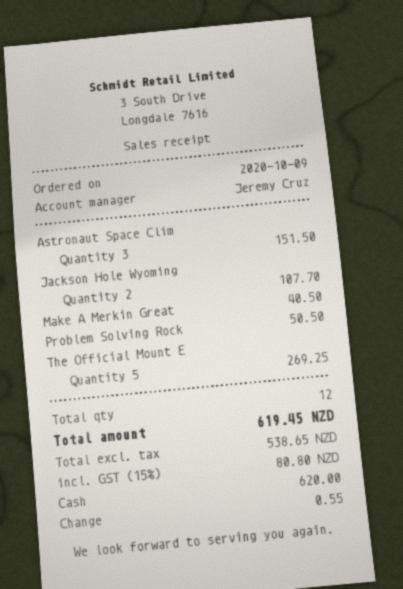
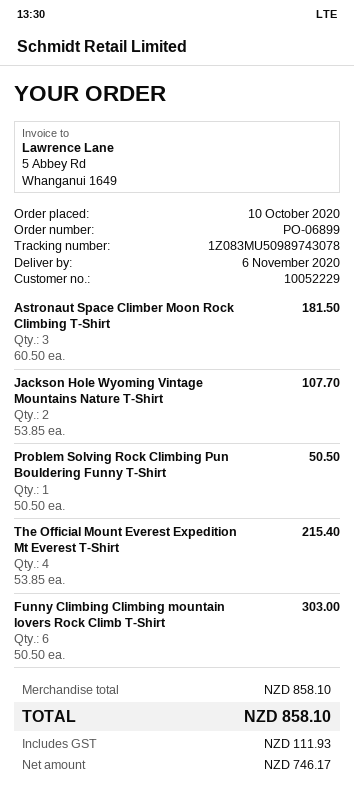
order date: 2020-10-09 -> 2020-10-10
Astronaut Space Clim: 3 for 151.50 -> 3 for 181.50
Make A Merkin Great: 1 for 40.50 -> none
The Official Mount E: 5 for 269.25 -> 4 for 215.40
Funny Climbing Climbing mountain lovers Rock Climb T-Shirt: none -> 6 for 303.00
net: 538.65 -> 746.17
tax: 80.80 -> 111.93
total: 619.45 -> 858.10

